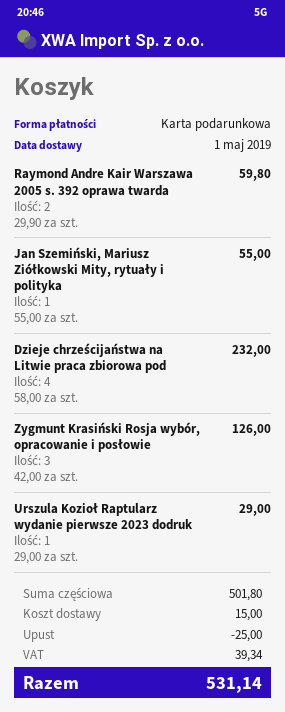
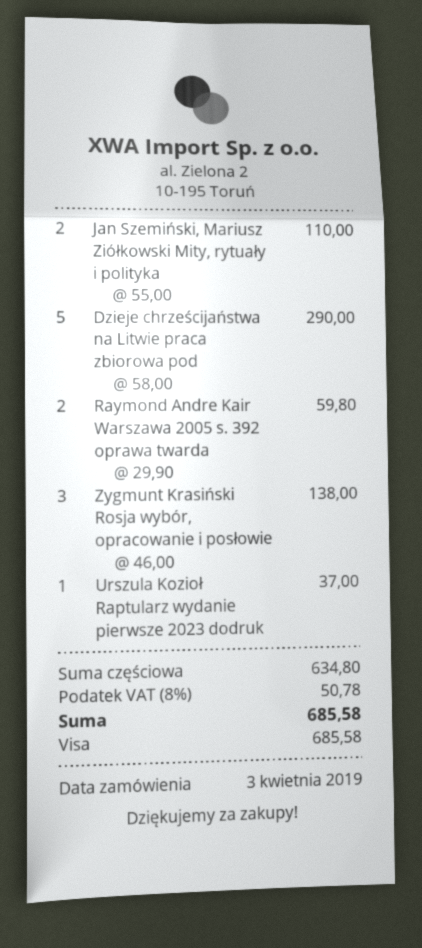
payment method: gift card -> Visa
Jan Szemiński, Mariusz Ziółkowski Mity, rytuały i polityka: 1 x 55.00 = 55.00 -> 2 x 55.00 = 110.00
Dzieje chrześcijaństwa na Litwie praca zbiorowa pod: 4 x 58.00 = 232.00 -> 5 x 58.00 = 290.00
Zygmunt Krasiński Rosja wybór, opracowanie i posłowie: 3 x 42.00 = 126.00 -> 3 x 46.00 = 138.00
Urszula Kozioł Raptularz wydanie pierwsze 2023 dodruk: 1 x 29.00 = 29.00 -> 1 x 37.00 = 37.00
subtotal: 501.80 -> 634.80
discount: 25.00 -> none
shipping: 15.00 -> none
tax: 39.34 -> 50.78
total: 531.14 -> 685.58

